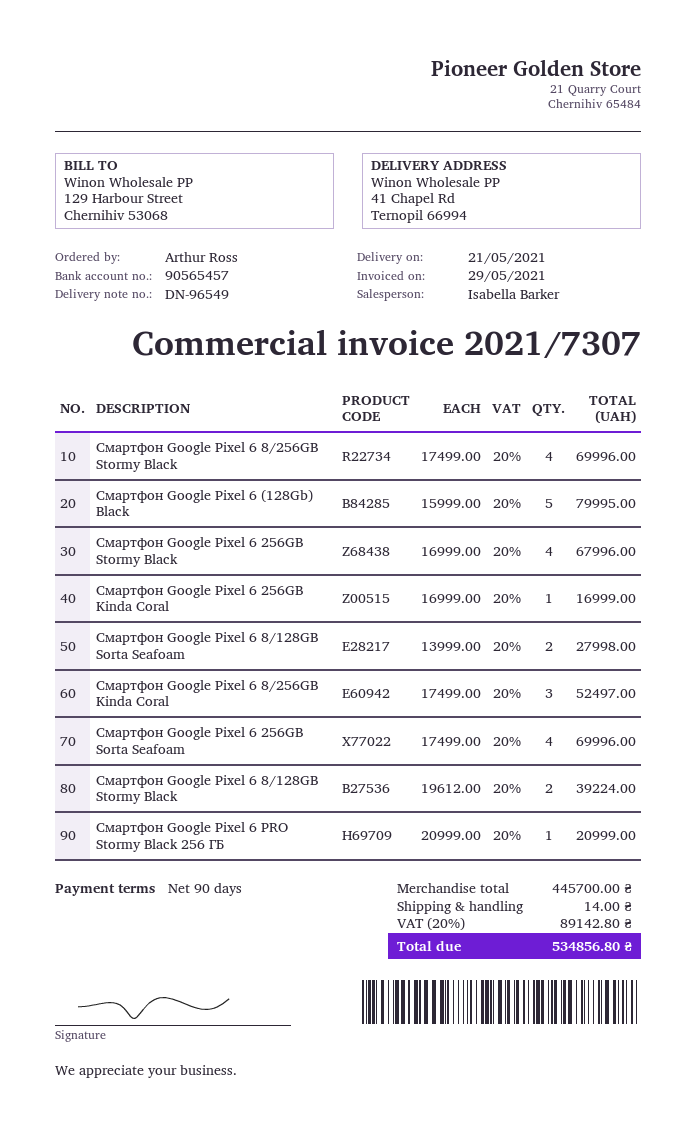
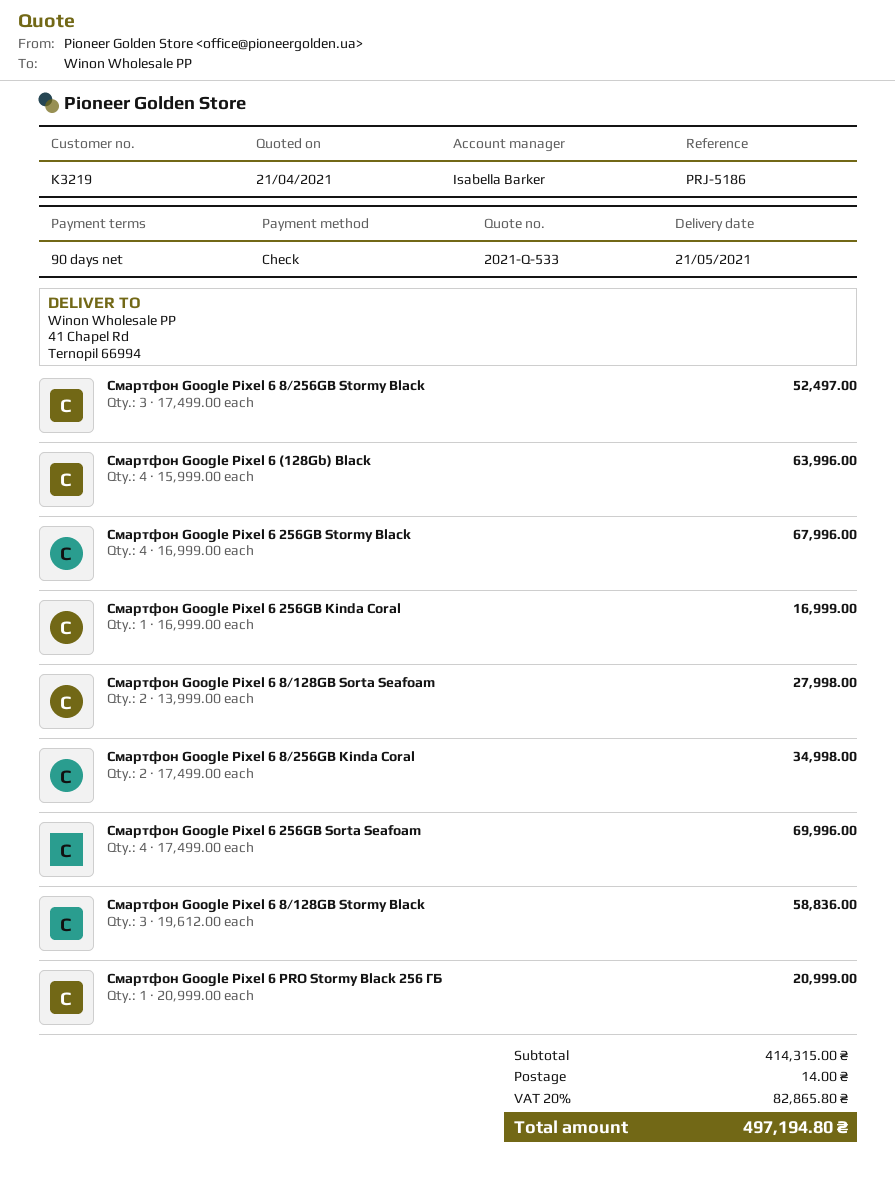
Смартфон Google Pixel 6 8/256GB Stormy Black: 4 x 17499.00 = 69996.00 -> 3 x 17499.00 = 52497.00
Смартфон Google Pixel 6 (128Gb) Black: 5 x 15999.00 = 79995.00 -> 4 x 15999.00 = 63996.00
Смартфон Google Pixel 6 8/256GB Kinda Coral: 3 x 17499.00 = 52497.00 -> 2 x 17499.00 = 34998.00
Смартфон Google Pixel 6 8/128GB Stormy Black: 2 x 19612.00 = 39224.00 -> 3 x 19612.00 = 58836.00
subtotal: 445700.00 -> 414315.00
tax: 20% = 89142.80 -> 20% = 82865.80
total: 534856.80 -> 497194.80

